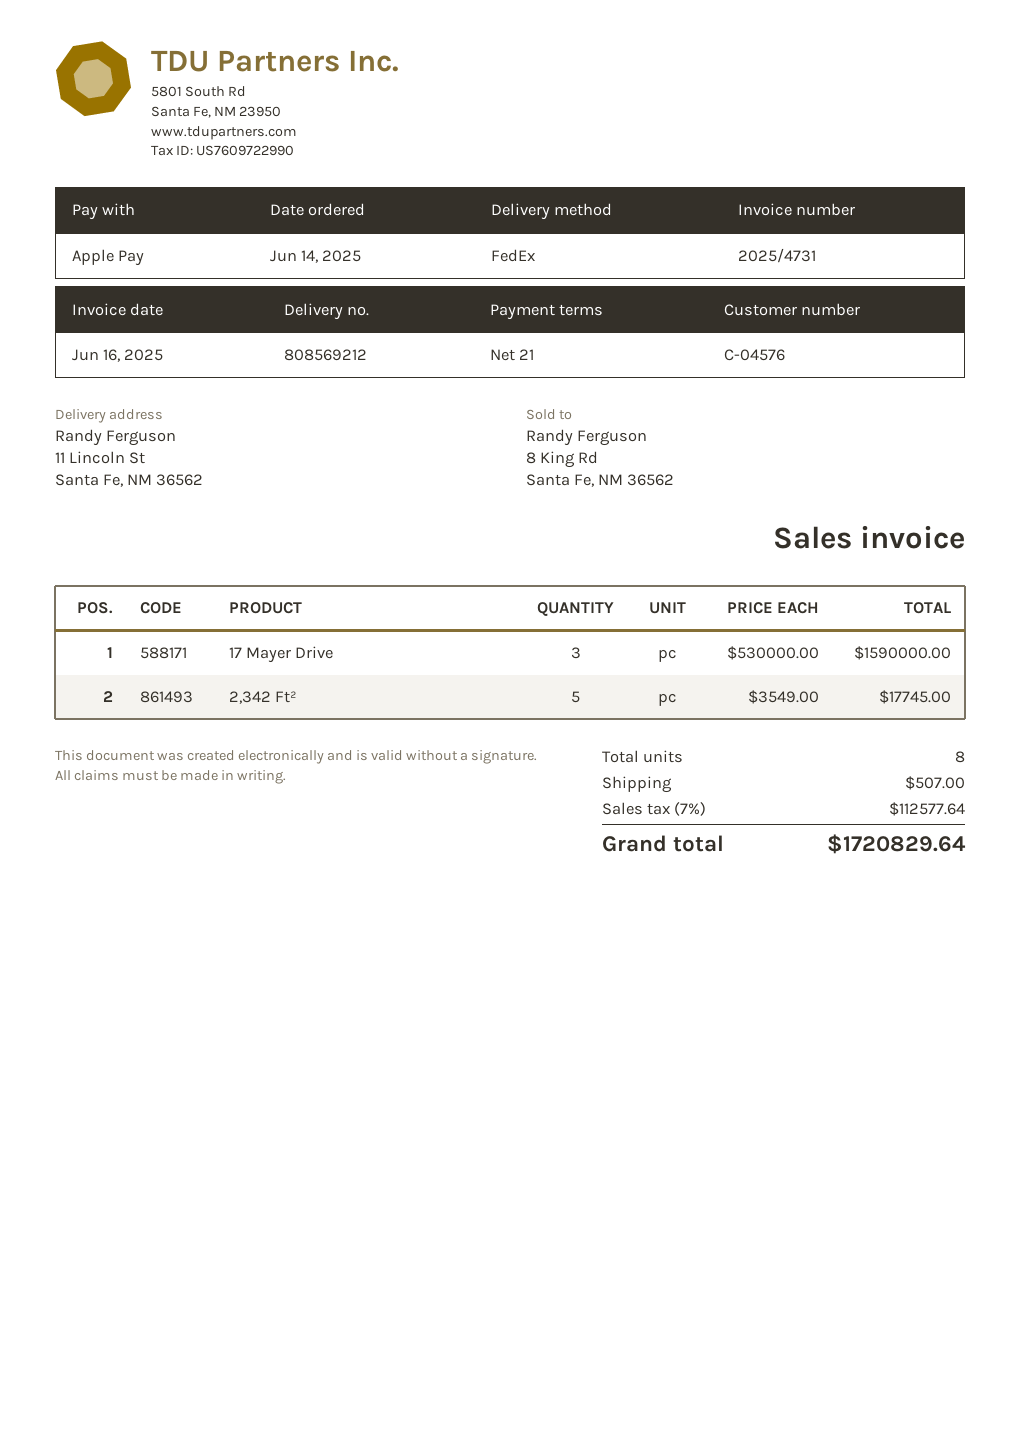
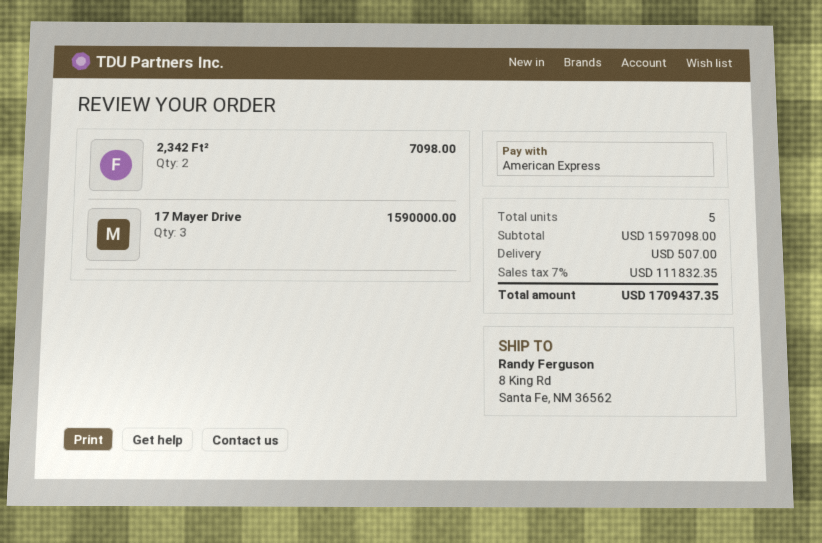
payment method: Apple Pay -> American Express
ship to: 11 Lincoln St, Santa Fe, NM 36562 -> 8 King Rd, Santa Fe, NM 36562
2,342 Ft²: 5 for 17745.00 -> 2 for 7098.00
total quantity: 8 -> 5
tax: 7% = 112577.64 -> 7% = 111832.35
total: 1720829.64 -> 1709437.35

